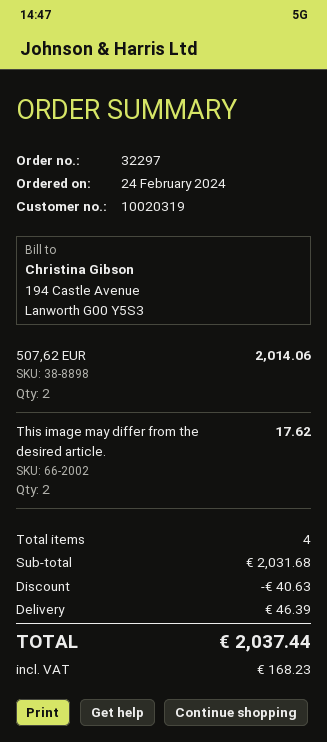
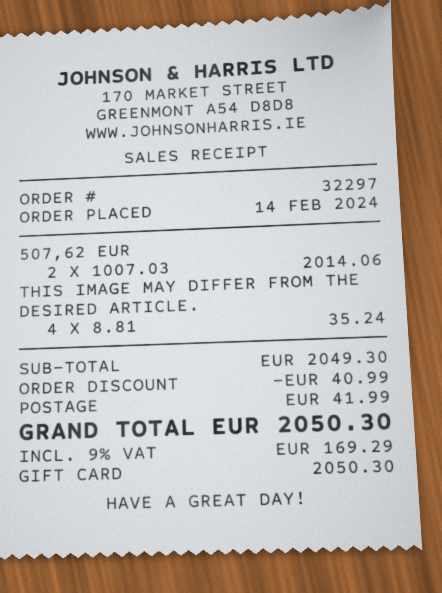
order date: 2024-02-24 -> 2024-02-14
This image may differ from the desired article.: 2 for 17.62 -> 4 for 35.24
subtotal: 2031.68 -> 2049.30
discount: 40.63 -> 40.99
shipping: 46.39 -> 41.99
tax: 168.23 -> 169.29
total: 2037.44 -> 2050.30

